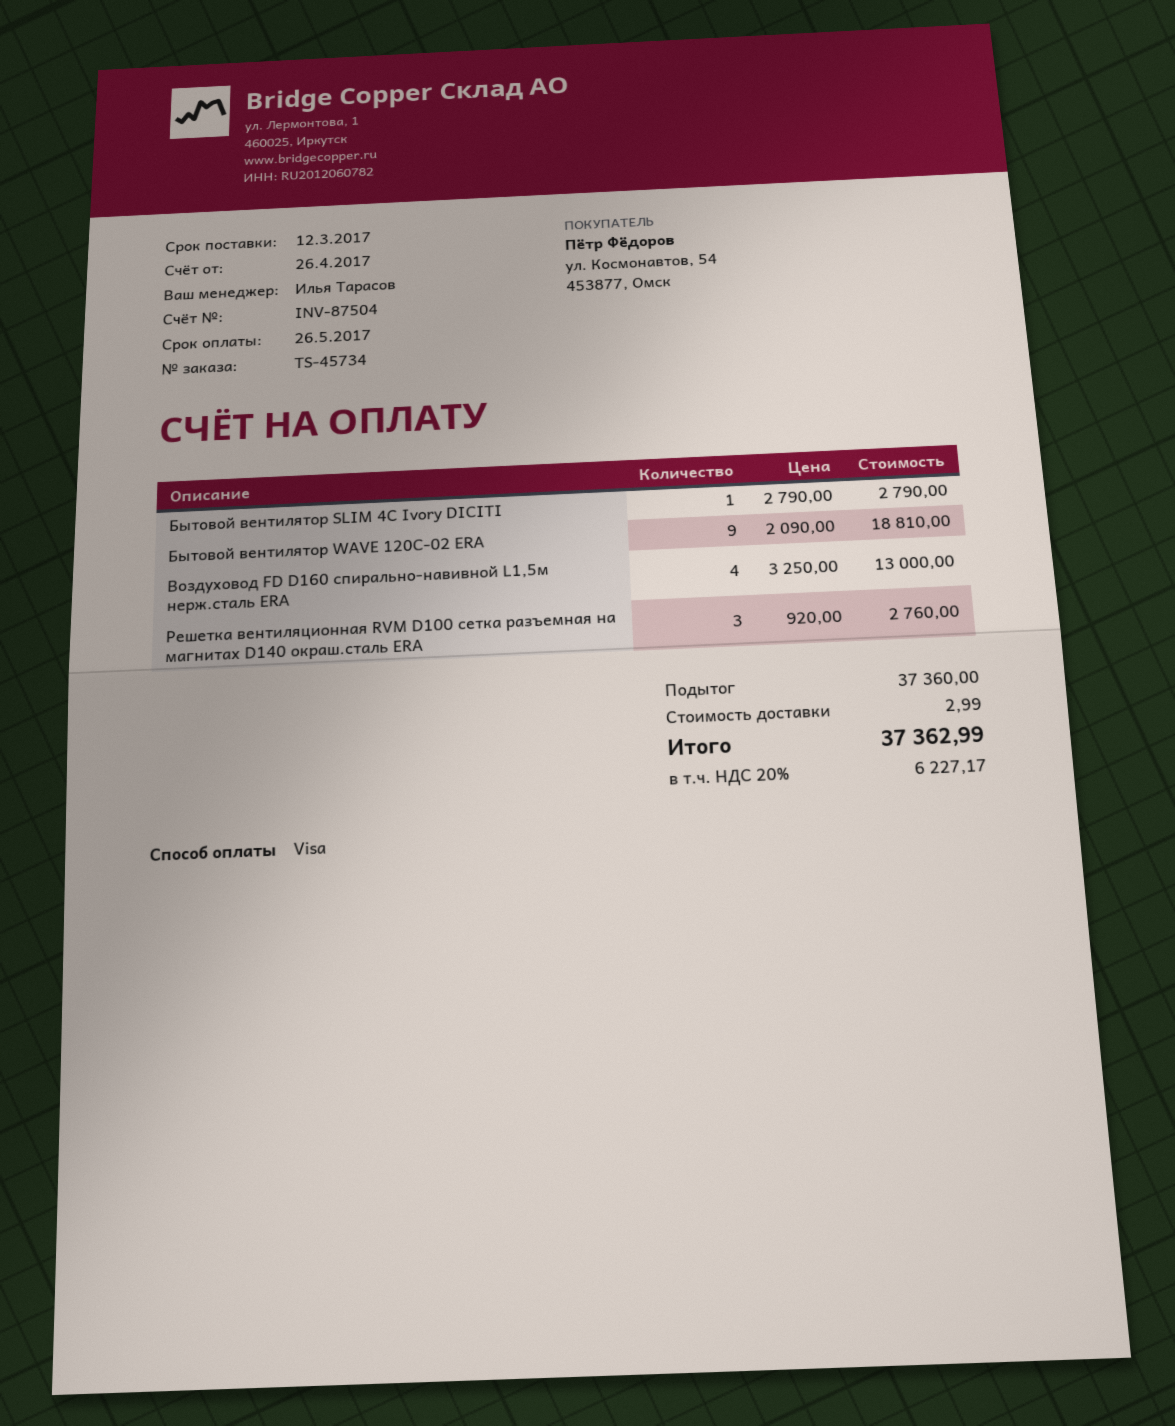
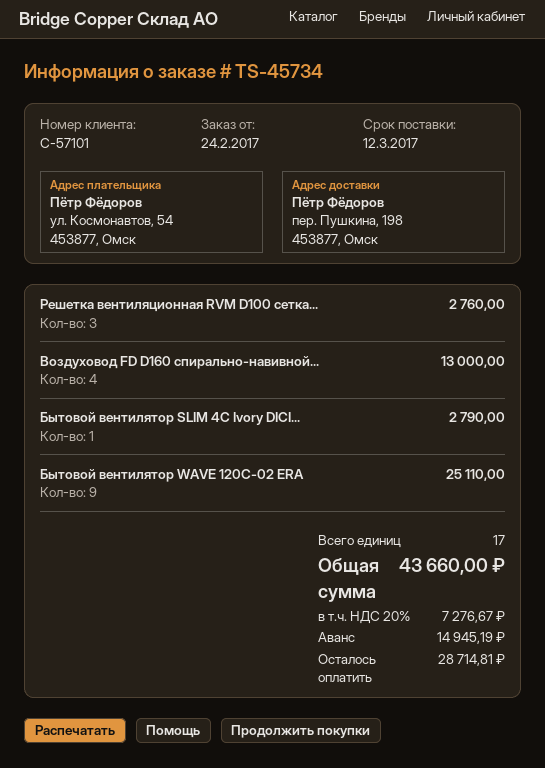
Бытовой вентилятор WAVE 120C-02 ERA: 9 for 18810.00 -> 9 for 25110.00
shipping: 2.99 -> none
tax: 20% = 6227.17 -> 20% = 7276.67
total: 37362.99 -> 43660.00

